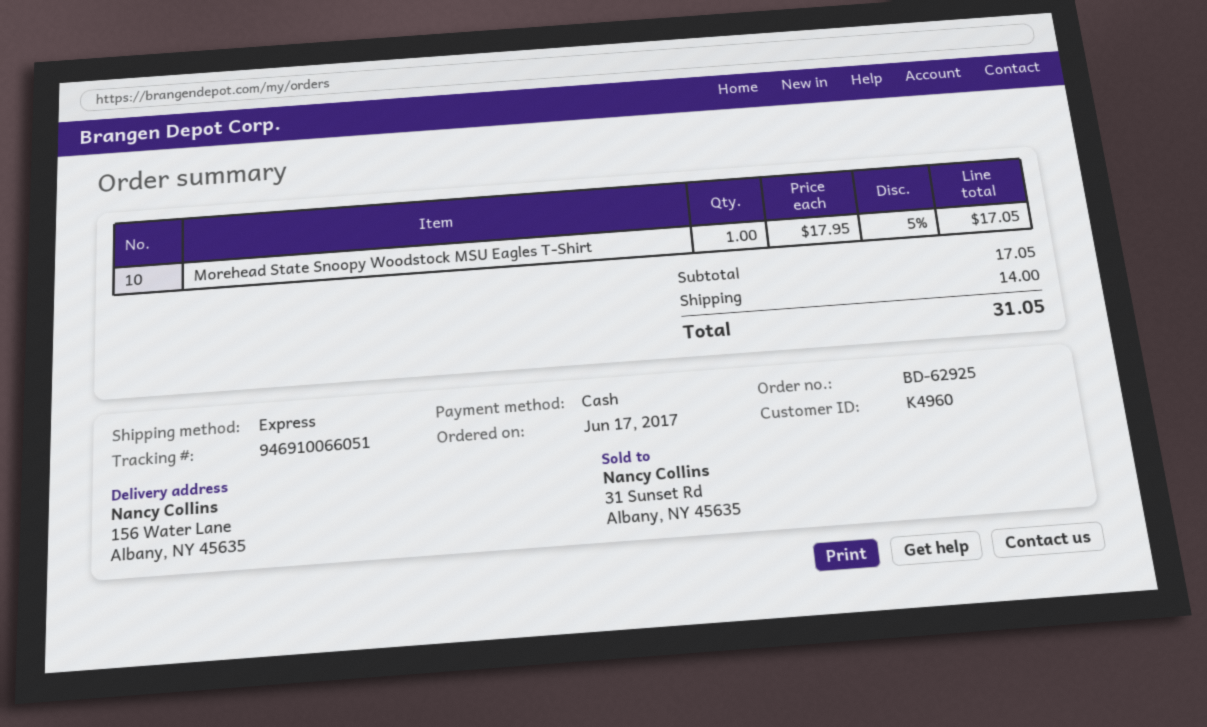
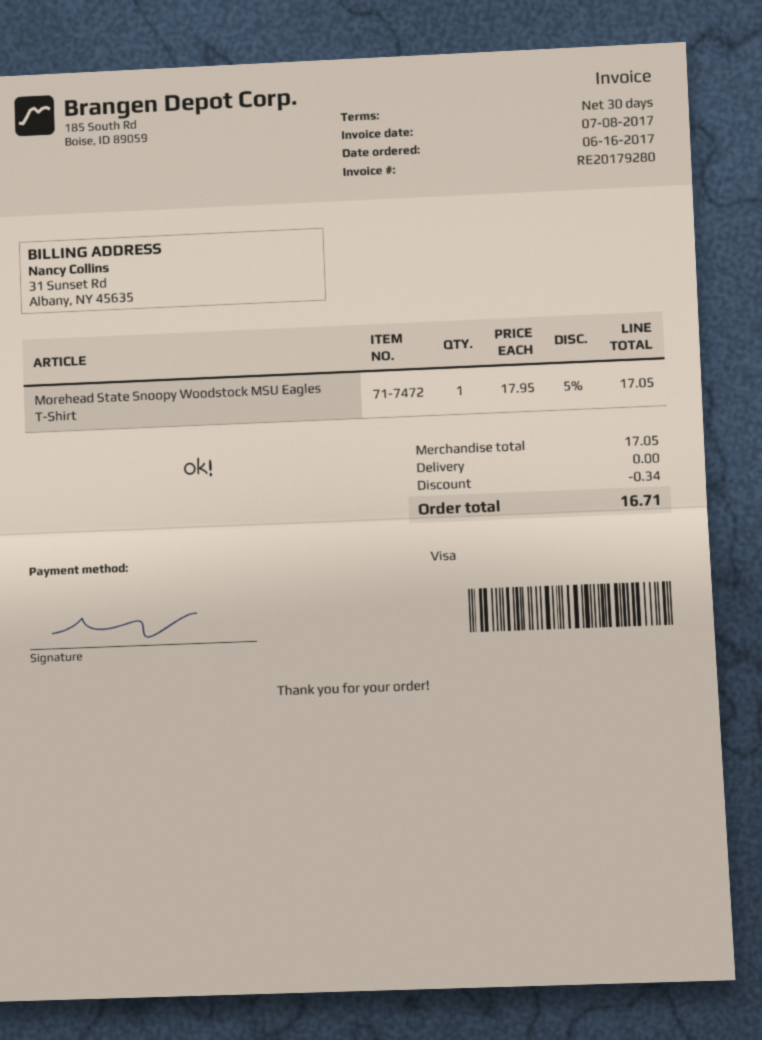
order date: 2017-06-17 -> 2017-06-16
payment method: cash -> Visa
discount: none -> 0.34
shipping: 14.00 -> 0.00
total: 31.05 -> 16.71

